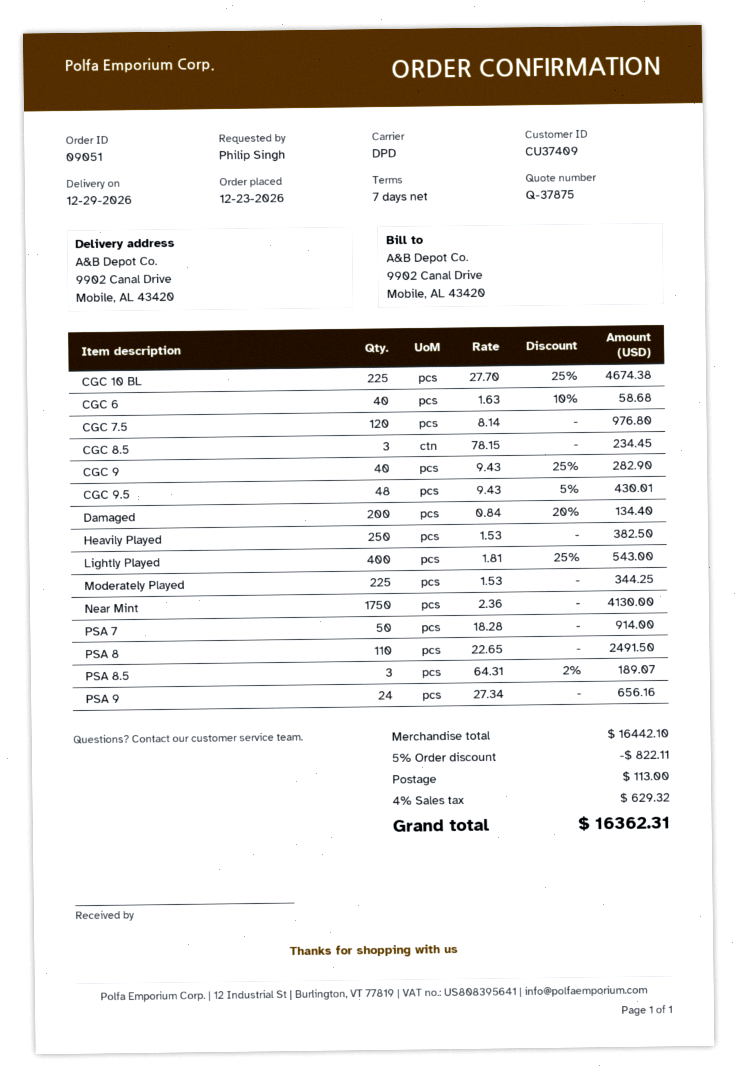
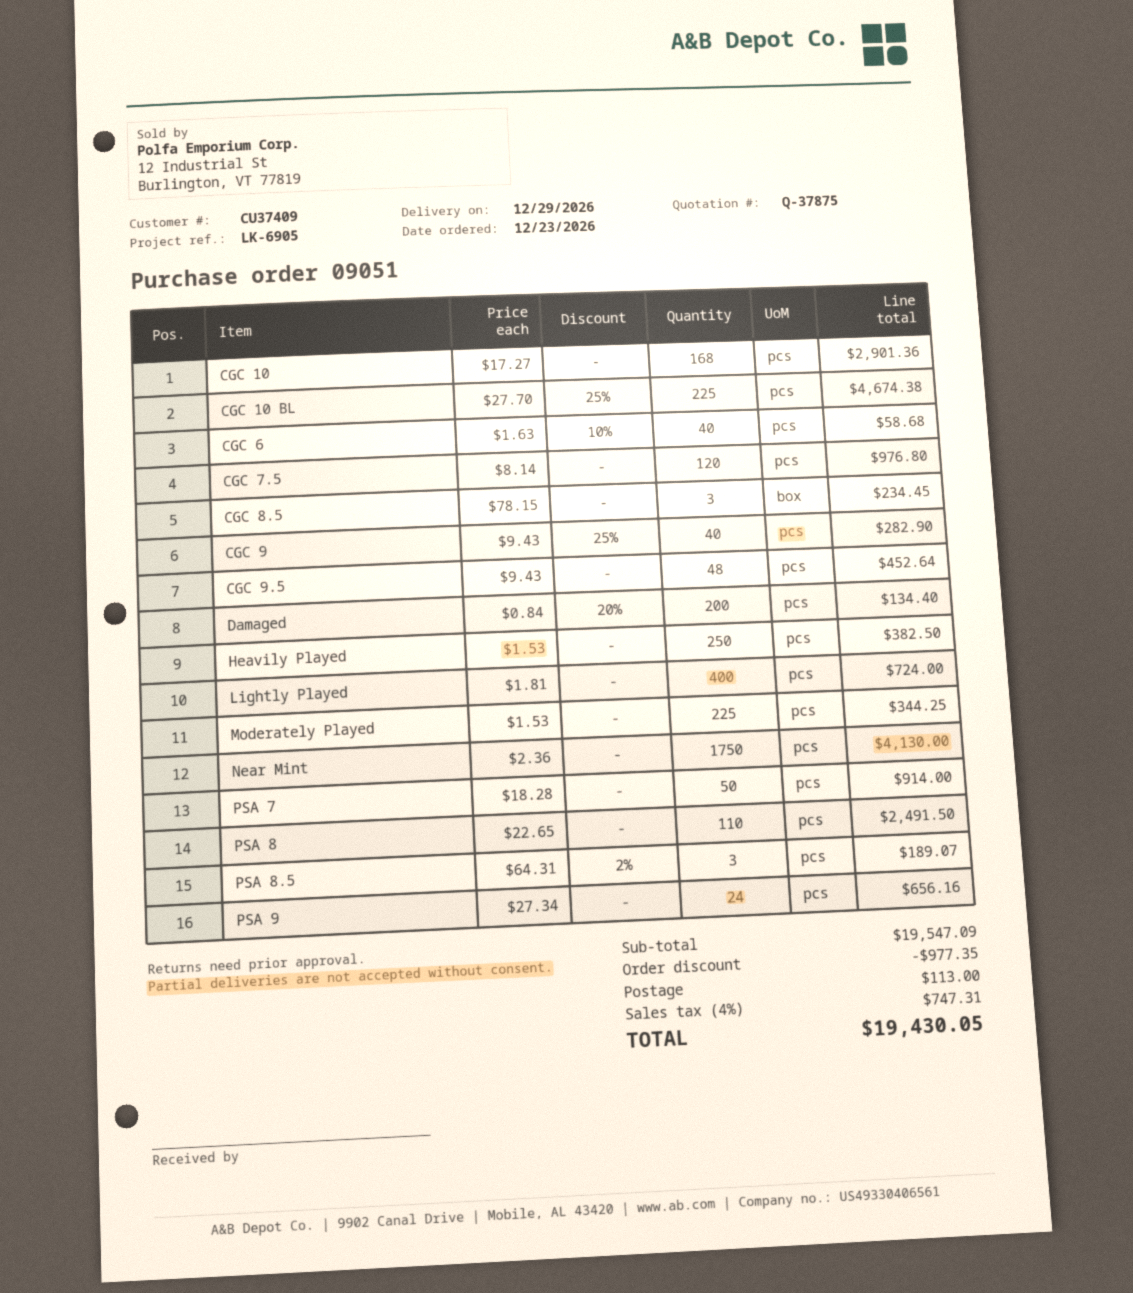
CGC 9.5: 48 x 9.43 - 5% = 430.01 -> 48 x 9.43 = 452.64
Lightly Played: 400 x 1.81 - 25% = 543.00 -> 400 x 1.81 = 724.00
CGC 10: none -> 168 x 17.27 = 2901.36
subtotal: 16442.10 -> 19547.09
discount: 822.11 -> 977.35
tax: 4% = 629.32 -> 4% = 747.31
total: 16362.31 -> 19430.05

